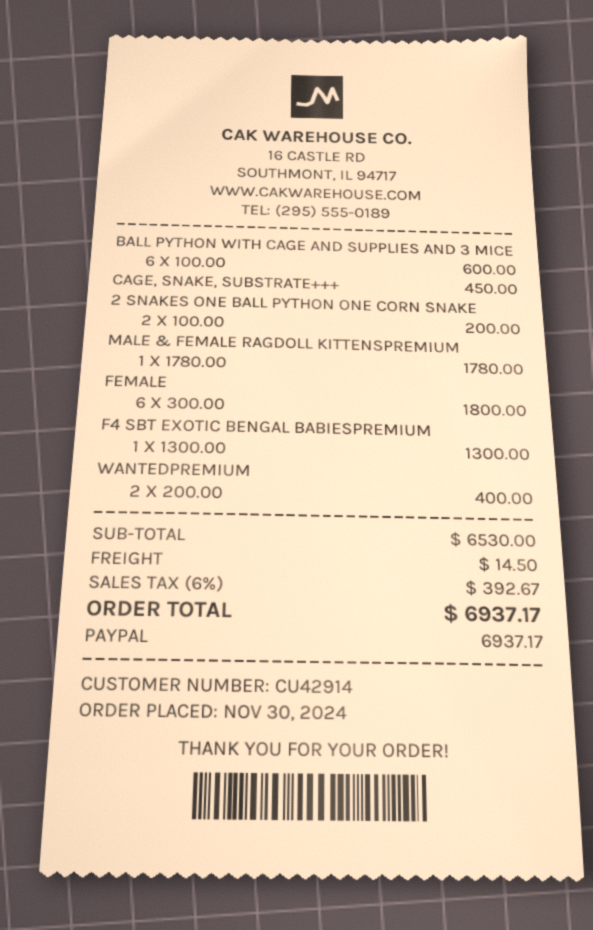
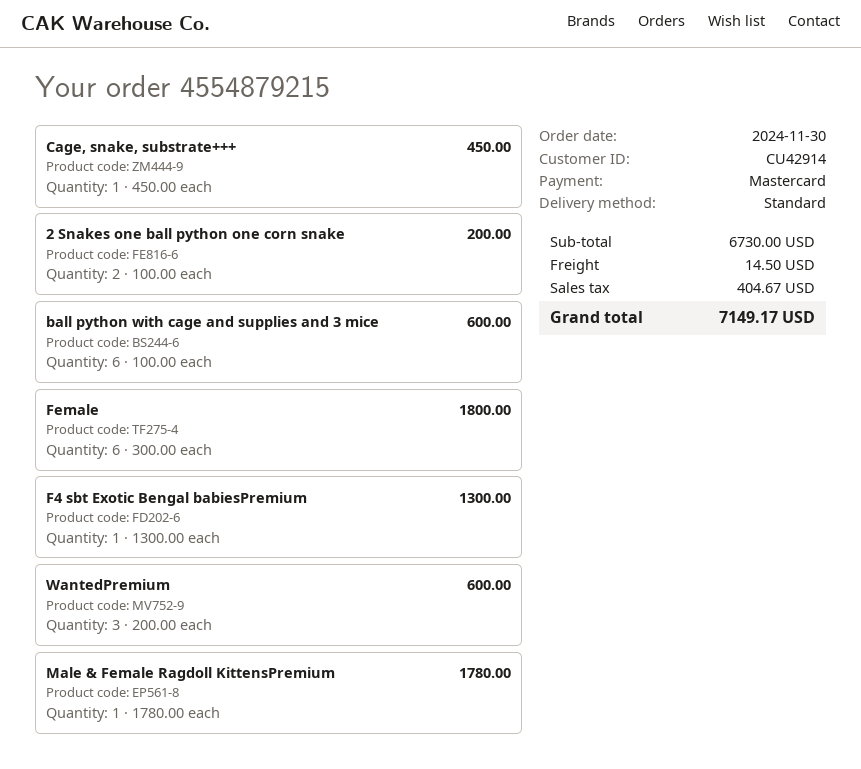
payment method: PayPal -> Mastercard
WANTEDPREMIUM: 2 x 200.00 = 400.00 -> 3 x 200.00 = 600.00
subtotal: 6530.00 -> 6730.00
tax: 392.67 -> 404.67
total: 6937.17 -> 7149.17

